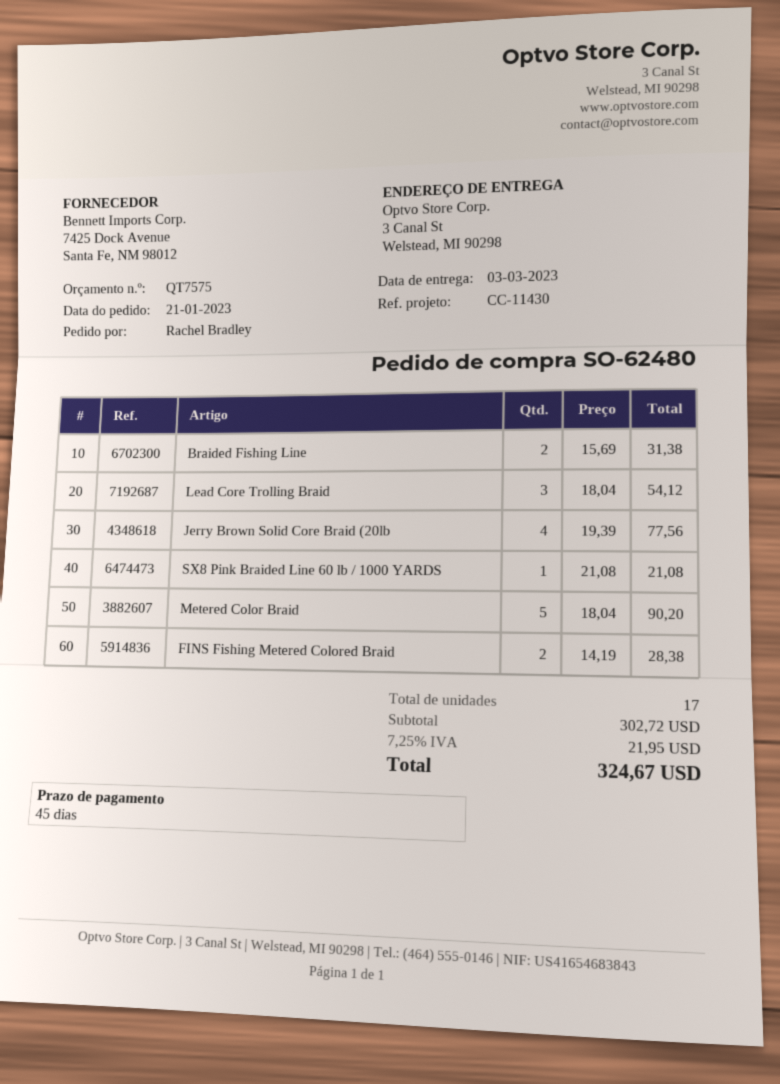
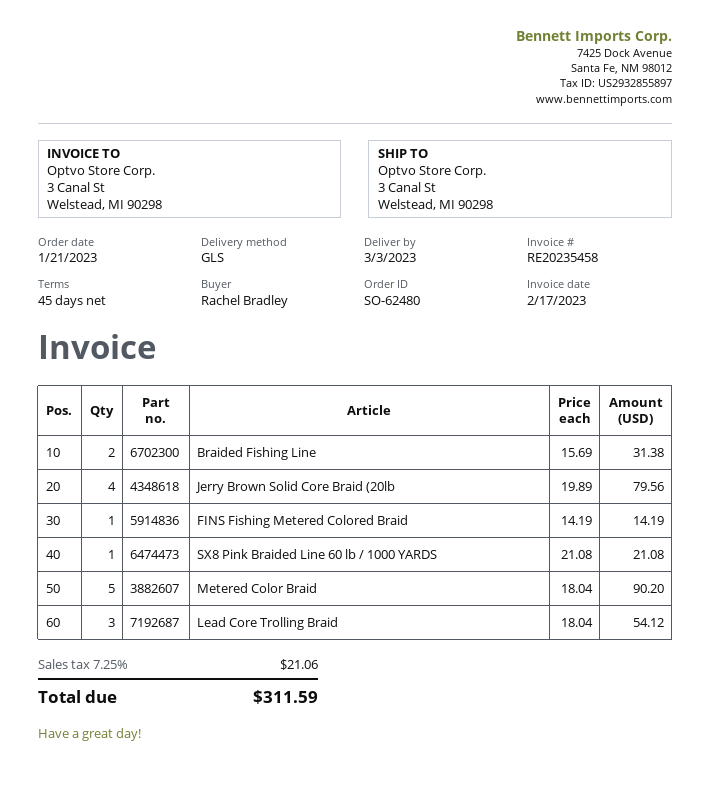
Jerry Brown Solid Core Braid (20lb: 4 x 19.39 = 77.56 -> 4 x 19.89 = 79.56
FINS Fishing Metered Colored Braid: 2 x 14.19 = 28.38 -> 1 x 14.19 = 14.19
tax: 7.25% = 21.95 -> 7.25% = 21.06
total: 324.67 -> 311.59

